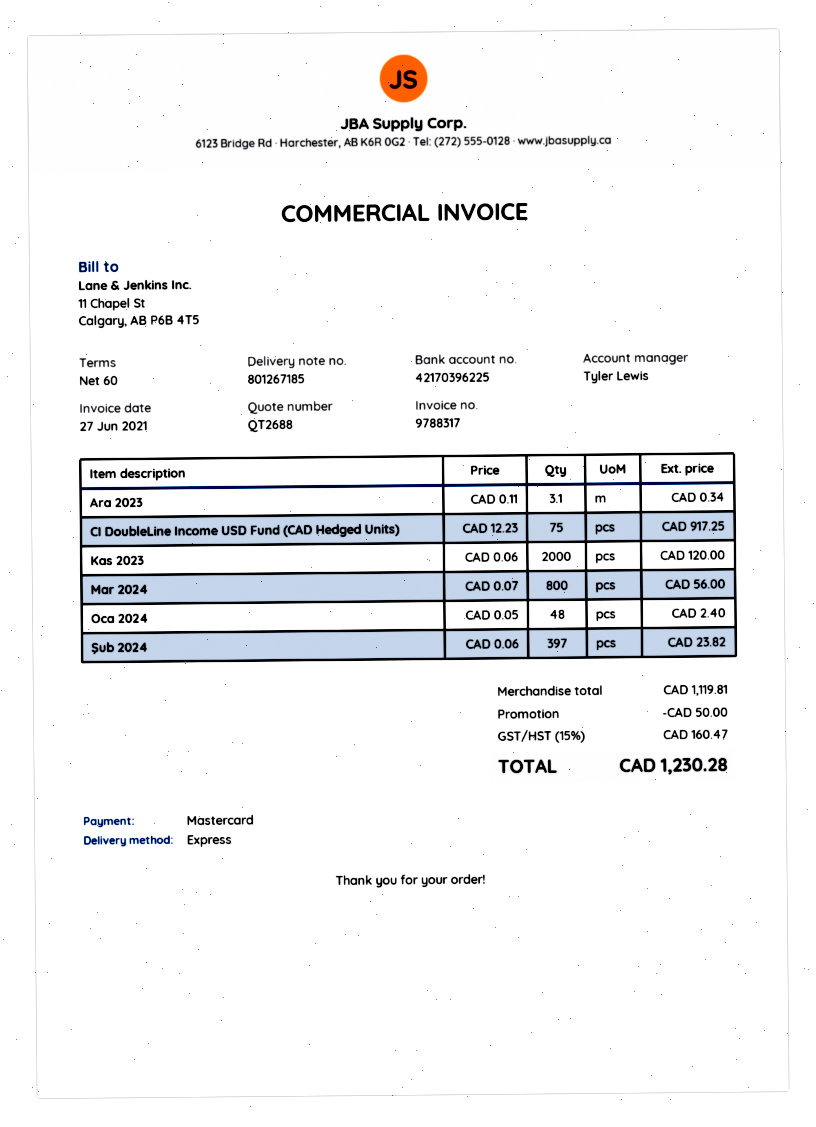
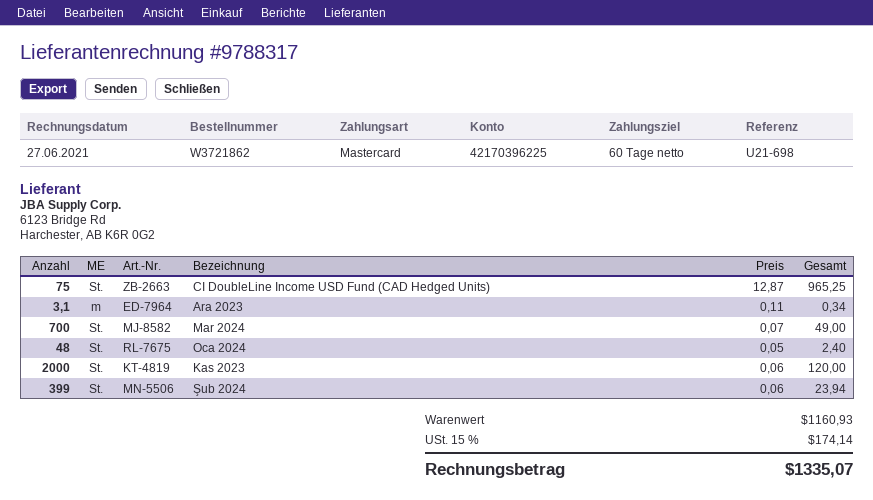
CI DoubleLine Income USD Fund (CAD Hedged Units): 75 x 12.23 = 917.25 -> 75 x 12.87 = 965.25
Mar 2024: 800 x 0.07 = 56.00 -> 700 x 0.07 = 49.00
Şub 2024: 397 x 0.06 = 23.82 -> 399 x 0.06 = 23.94
subtotal: 1119.81 -> 1160.93
discount: 50.00 -> none
tax: 15% = 160.47 -> 15% = 174.14
total: 1230.28 -> 1335.07

